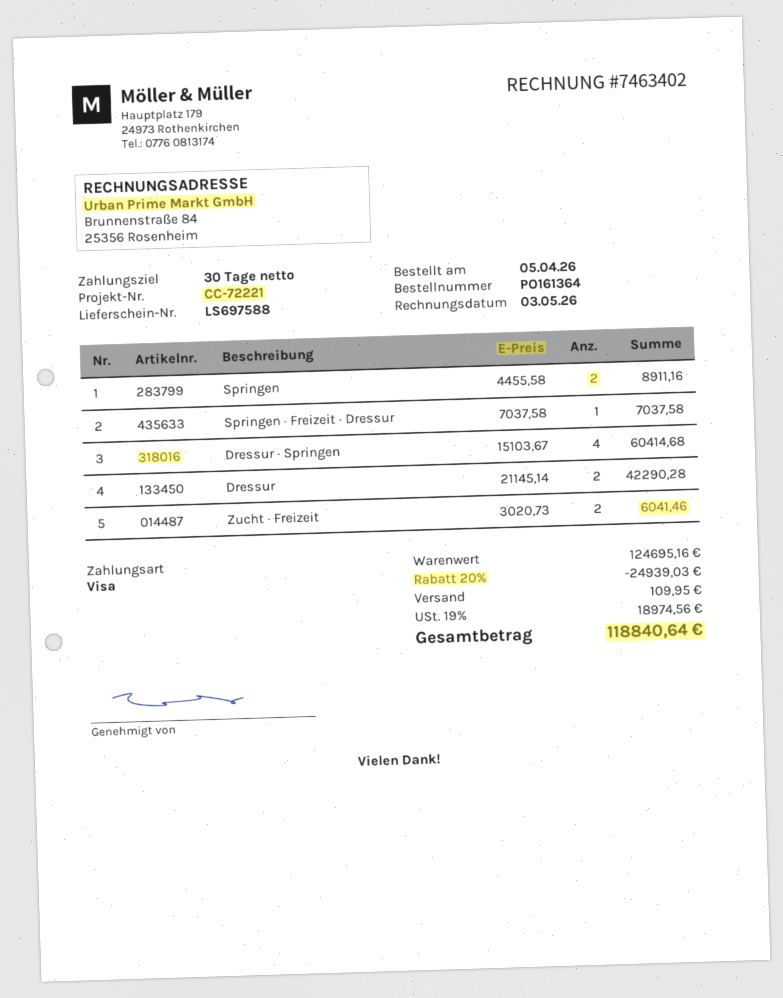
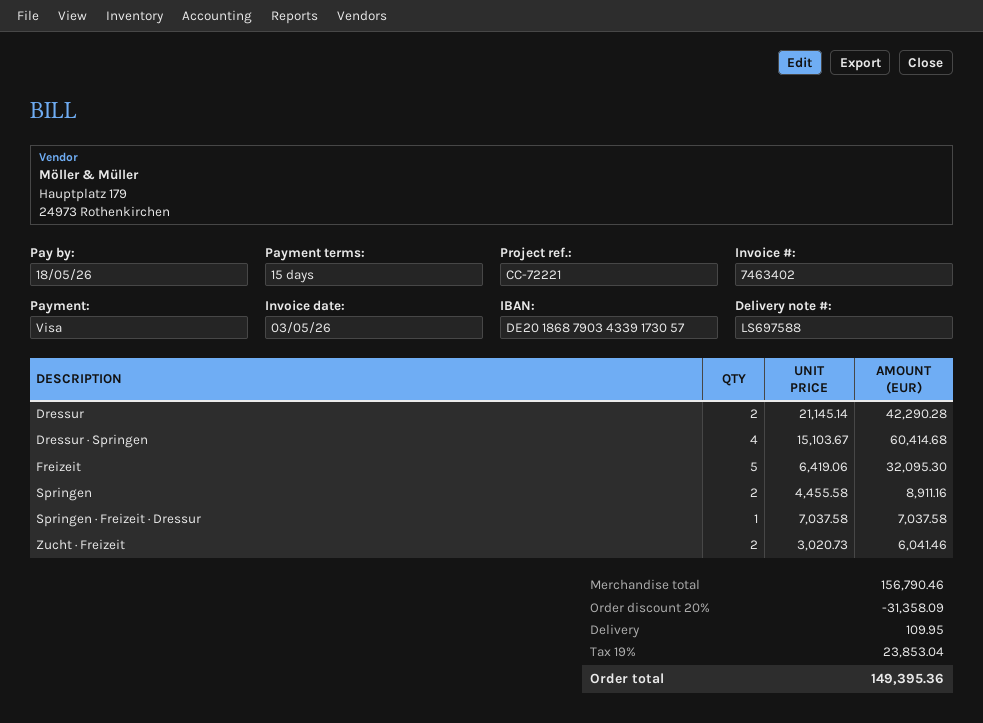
payment terms: 30 days -> 15 days
Freizeit: none -> 5 x 6419.06 = 32095.30
subtotal: 124695.16 -> 156790.46
discount: 20% = 24939.03 -> 20% = 31358.09
tax: 19% = 18974.56 -> 19% = 23853.04
total: 118840.64 -> 149395.36

